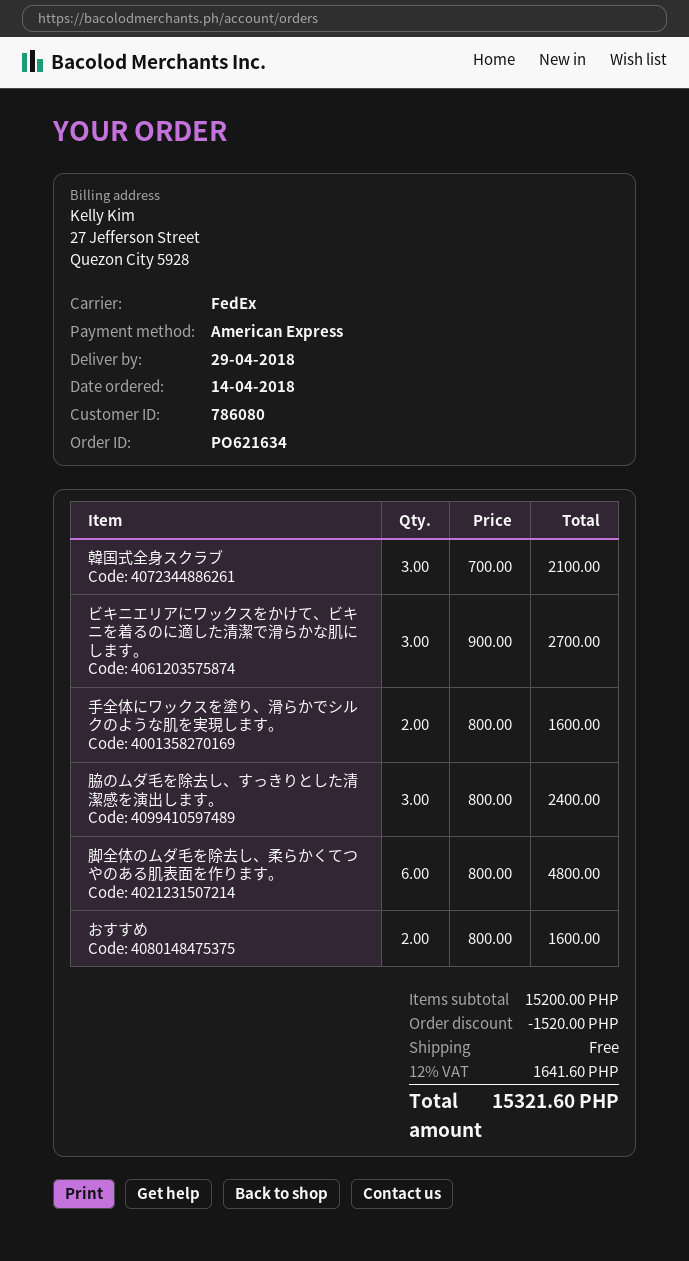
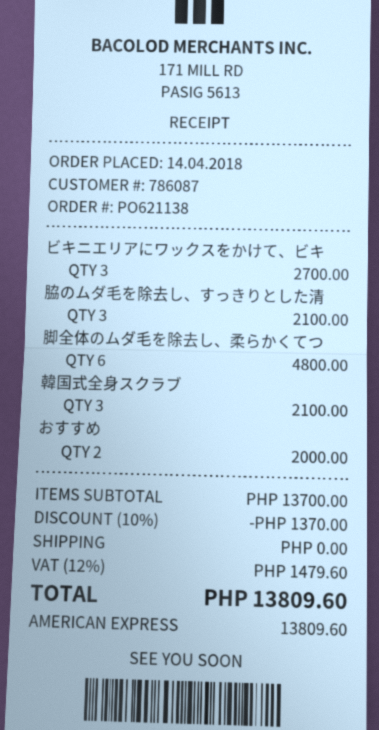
order number: PO621634 -> PO621138
customer number: 786080 -> 786087
手全体にワックスを塗り、滑らかでシルクのような肌を実現します。: 2 for 1600.00 -> none
脇のムダ毛を除去し、すっきりとした清潔感を演出します。: 3 for 2400.00 -> 3 for 2100.00
おすすめ: 2 for 1600.00 -> 2 for 2000.00
subtotal: 15200.00 -> 13700.00
discount: 1520.00 -> 1370.00
tax: 12% = 1641.60 -> 12% = 1479.60
total: 15321.60 -> 13809.60

